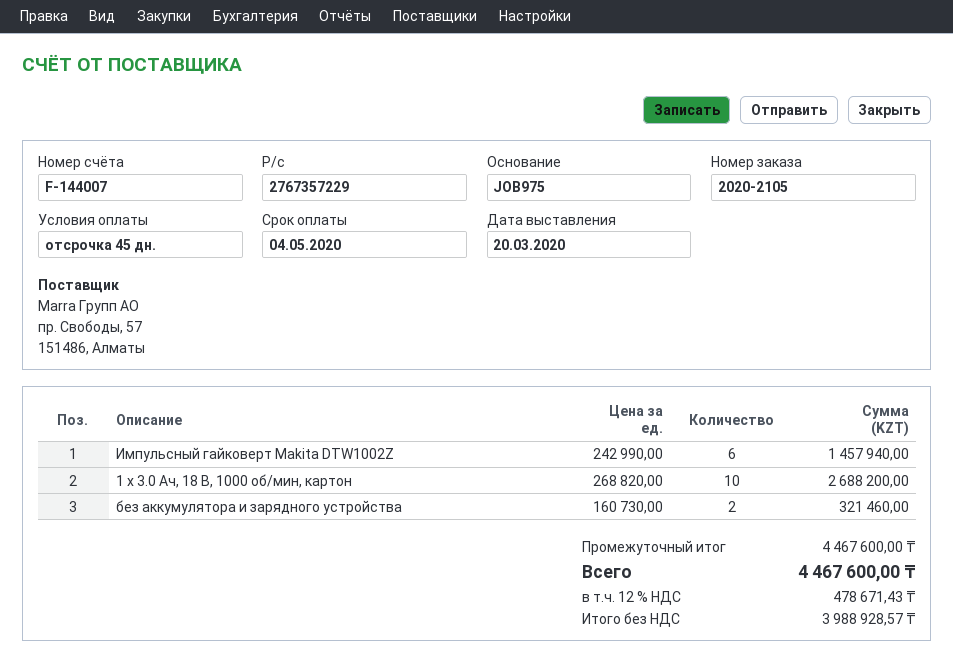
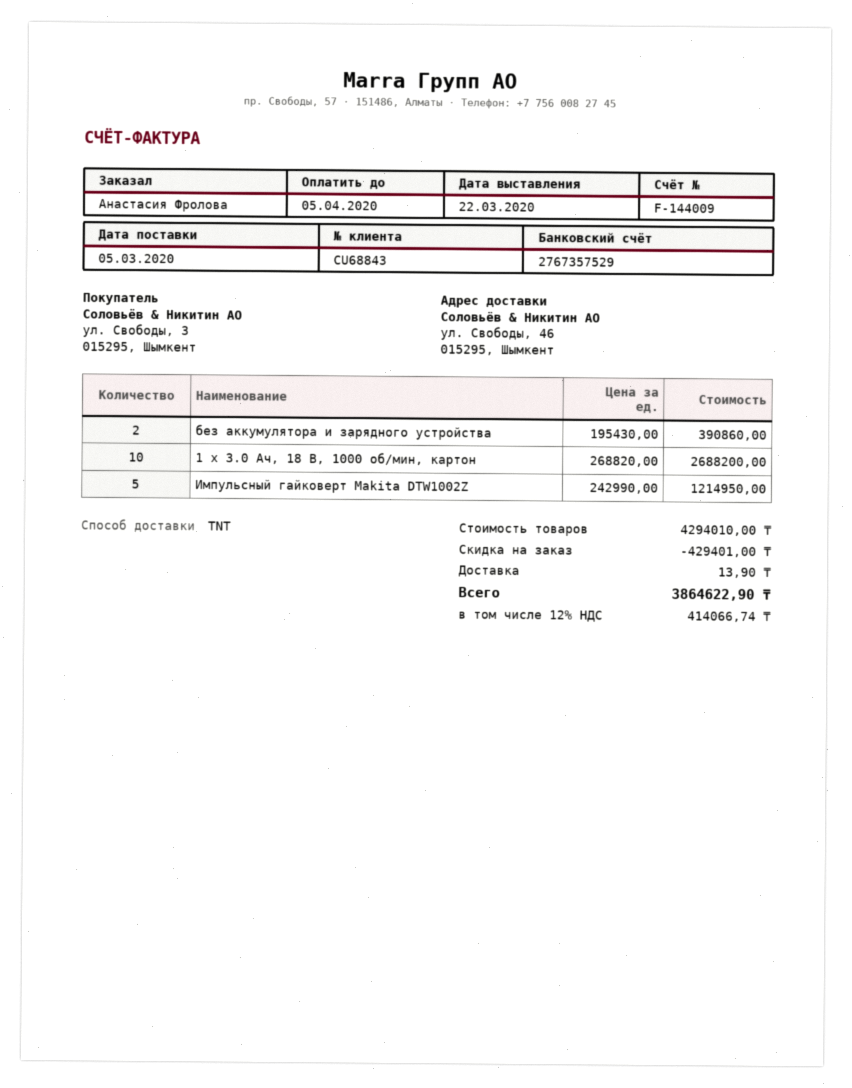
invoice number: F-144007 -> F-144009
invoice date: 2020-03-20 -> 2020-03-22
due date: 2020-05-04 -> 2020-04-05
bank account: 2767357229 -> 2767357529
Импульсный гайковерт Makita DTW1002Z: 6 x 242990.00 = 1457940.00 -> 5 x 242990.00 = 1214950.00
без аккумулятора и зарядного устройства: 2 x 160730.00 = 321460.00 -> 2 x 195430.00 = 390860.00
subtotal: 4467600.00 -> 4294010.00
discount: none -> 429401.00
shipping: none -> 13.90
tax: 12% = 478671.43 -> 12% = 414066.74
total: 4467600.00 -> 3864622.90

